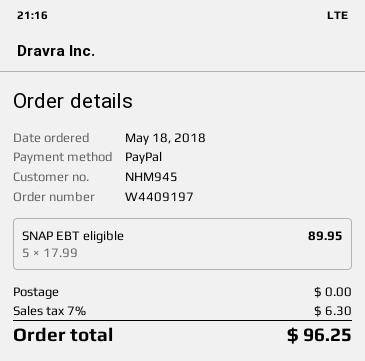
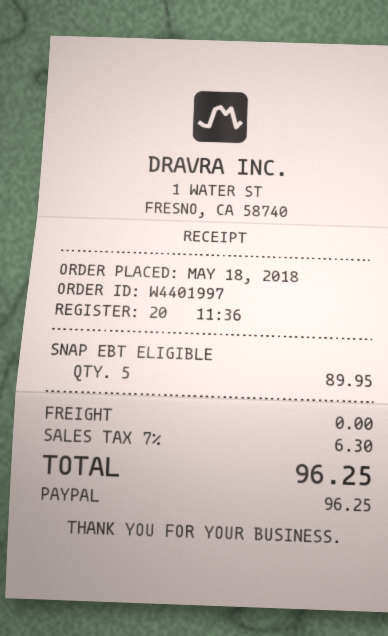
order number: W4409197 -> W4401997

